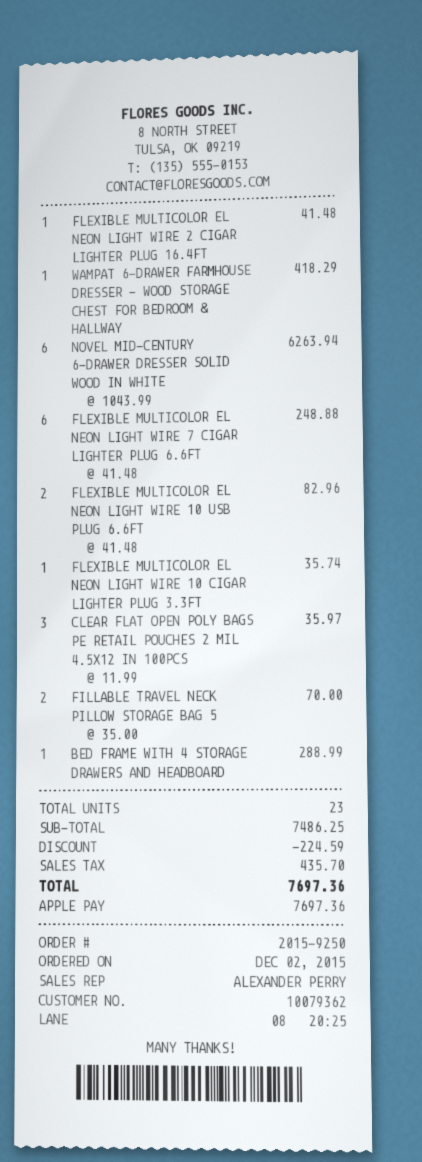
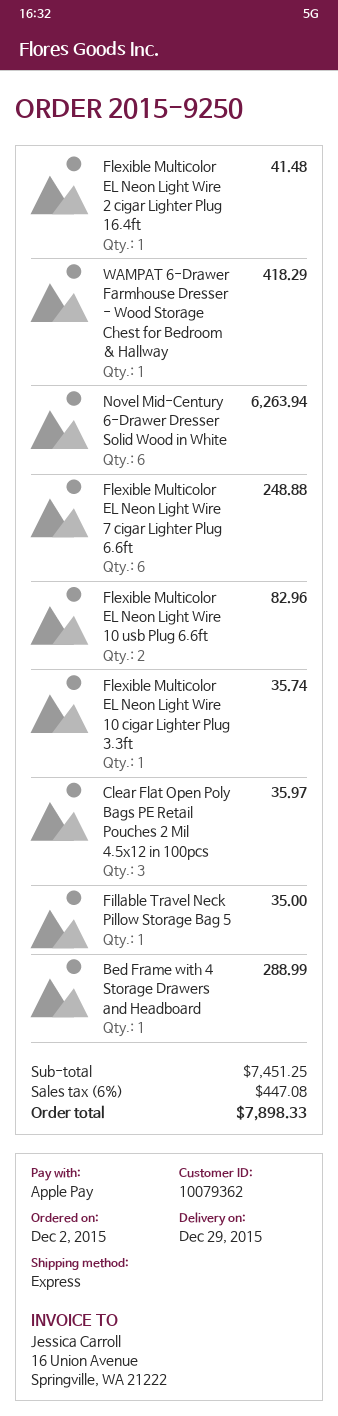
FILLABLE TRAVEL NECK PILLOW STORAGE BAG 5: 2 for 70.00 -> 1 for 35.00
subtotal: 7486.25 -> 7451.25
discount: 224.59 -> none
tax: 435.70 -> 447.08
total: 7697.36 -> 7898.33

